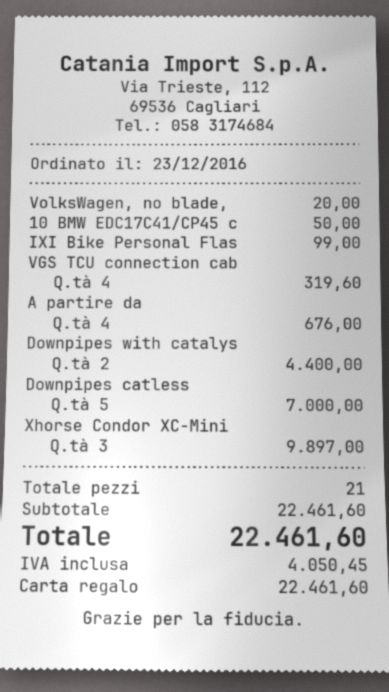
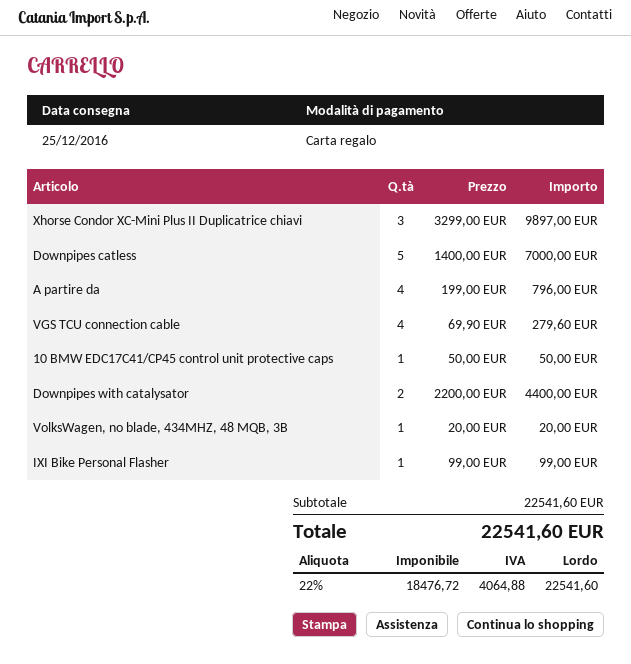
VGS TCU connection cab: 4 for 319.60 -> 4 for 279.60
A partire da: 4 for 676.00 -> 4 for 796.00
subtotal: 22461.60 -> 22541.60
tax: 4050.45 -> 4064.88
total: 22461.60 -> 22541.60

